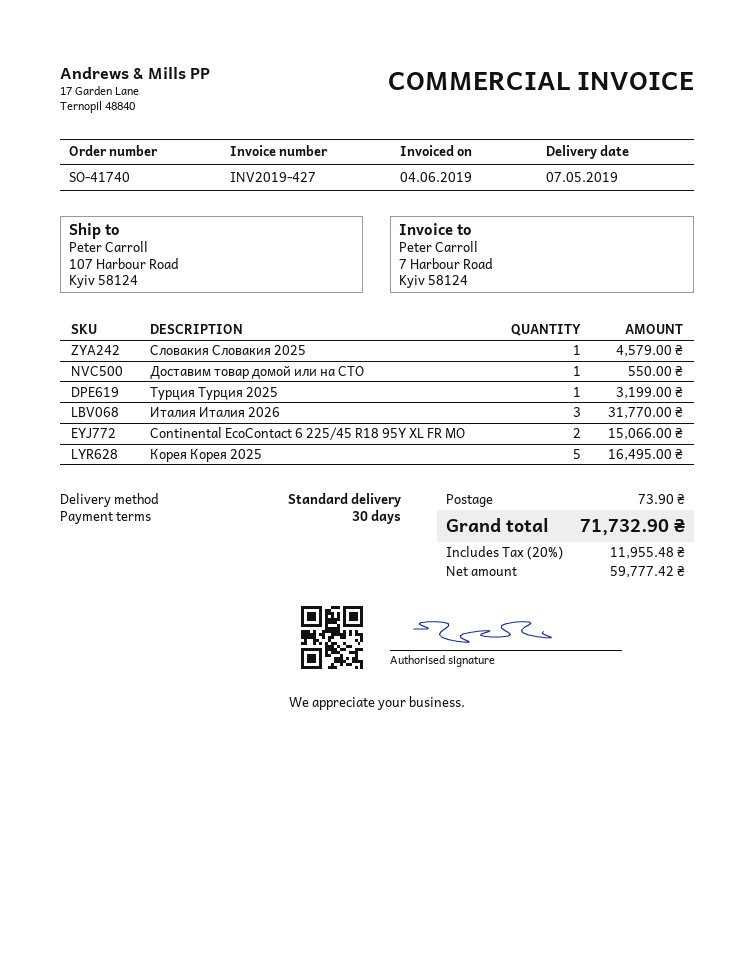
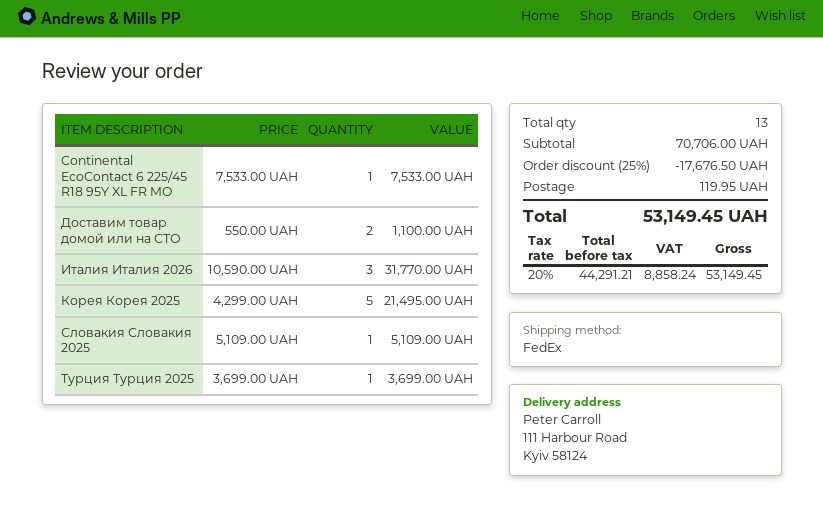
shipping method: standard -> FedEx
ship to: 107 Harbour Road, Kyiv 58124 -> 111 Harbour Road, Kyiv 58124
Словакия Словакия 2025: 1 for 4579.00 -> 1 for 5109.00
Доставим товар домой или на СТО: 1 for 550.00 -> 2 for 1100.00
Турция Турция 2025: 1 for 3199.00 -> 1 for 3699.00
Continental EcoContact 6 225/45 R18 95Y XL FR MO: 2 for 15066.00 -> 1 for 7533.00
Корея Корея 2025: 5 for 16495.00 -> 5 for 21495.00
discount: none -> 25% = 17676.50
shipping: 73.90 -> 119.95
net: 59777.42 -> 44291.21
tax: 20% = 11955.48 -> 20% = 8858.24
total: 71732.90 -> 53149.45

